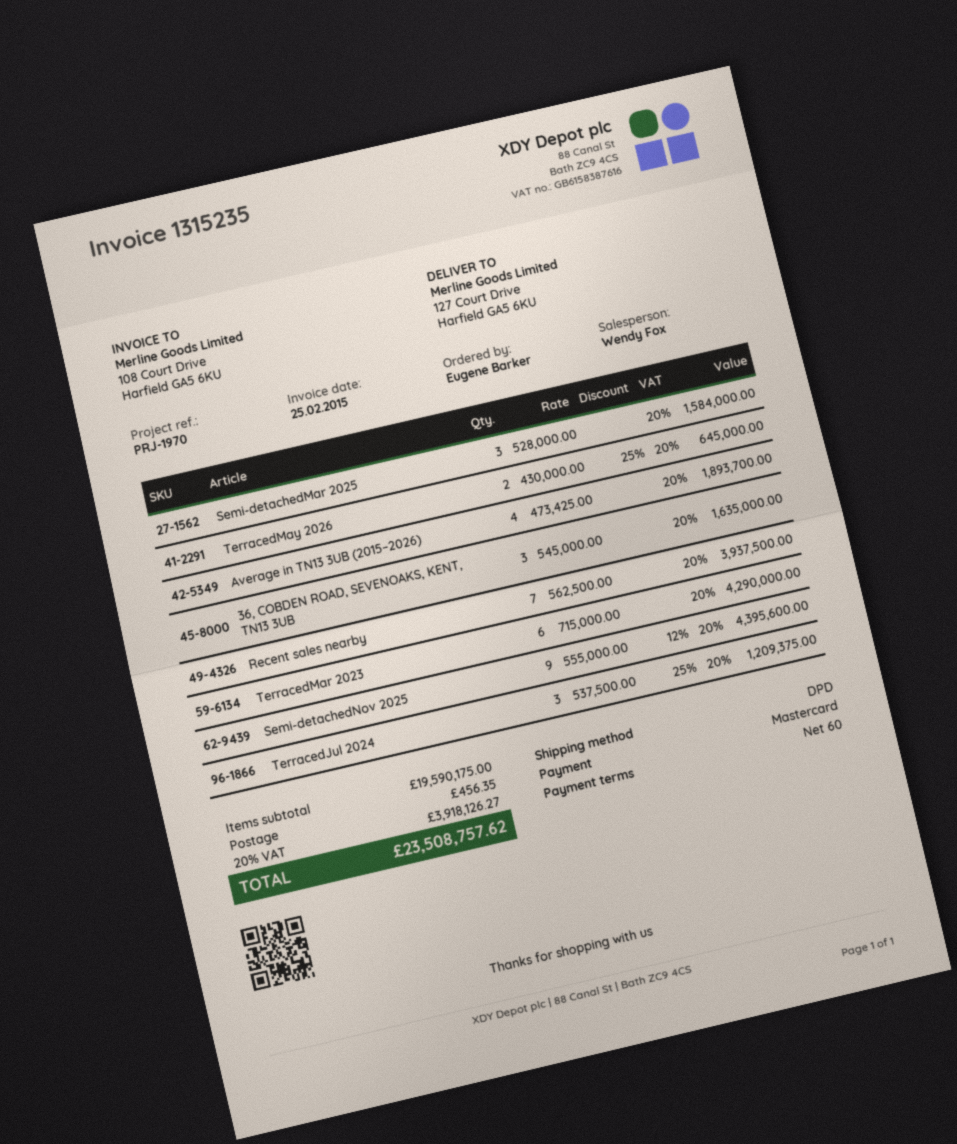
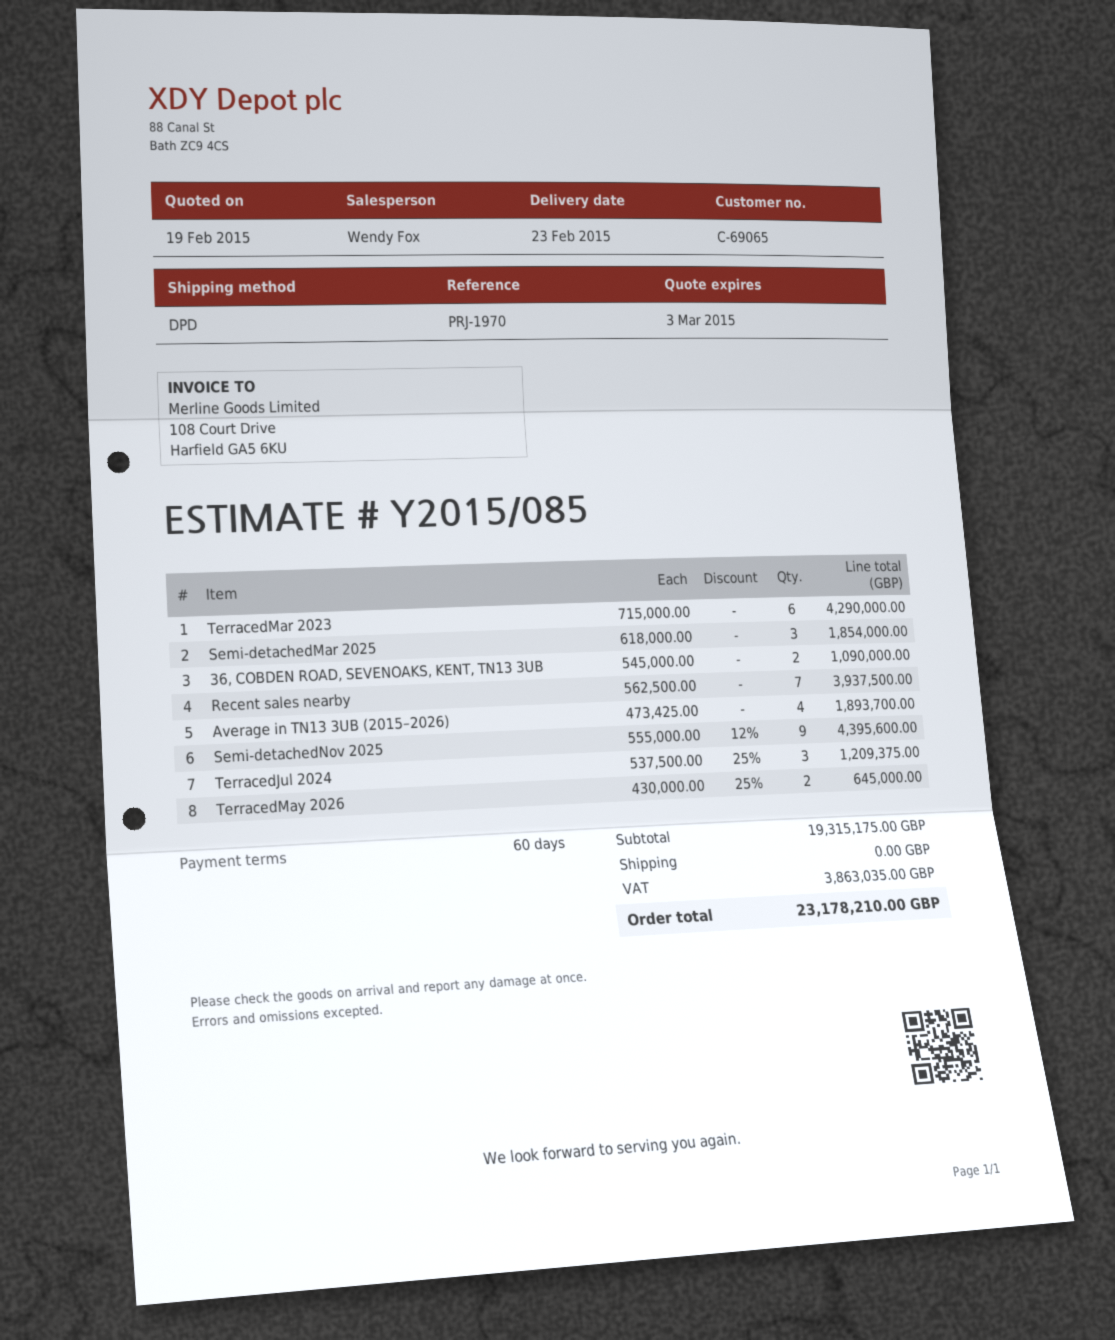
Semi-detachedMar 2025: 3 x 528000.00 = 1584000.00 -> 3 x 618000.00 = 1854000.00
36, COBDEN ROAD, SEVENOAKS, KENT, TN13 3UB: 3 x 545000.00 = 1635000.00 -> 2 x 545000.00 = 1090000.00
subtotal: 19590175.00 -> 19315175.00
shipping: 456.35 -> 0.00
tax: 3918126.27 -> 3863035.00
total: 23508757.62 -> 23178210.00

